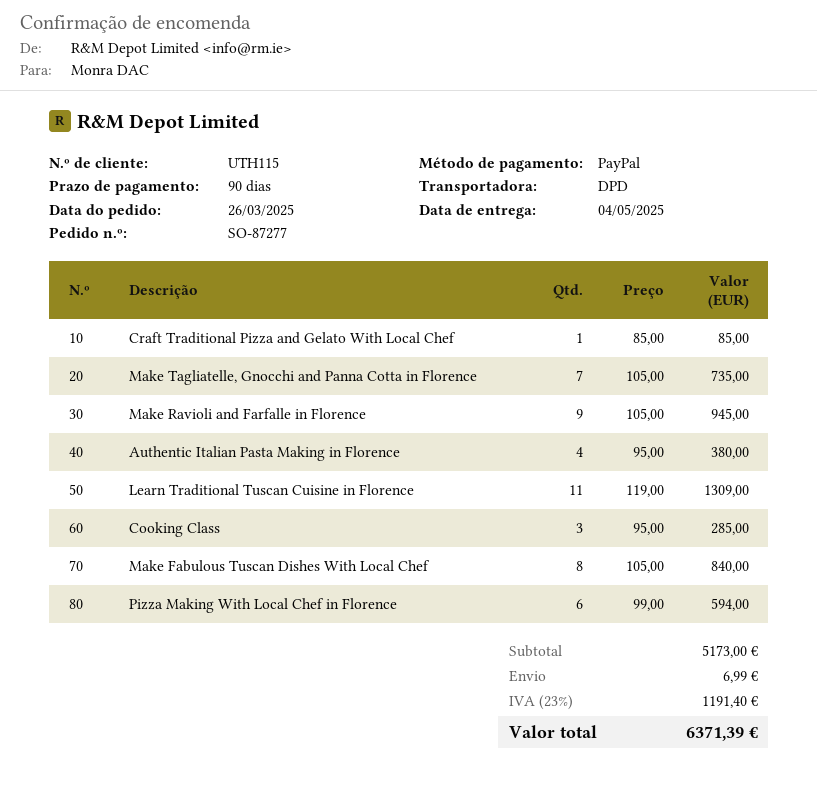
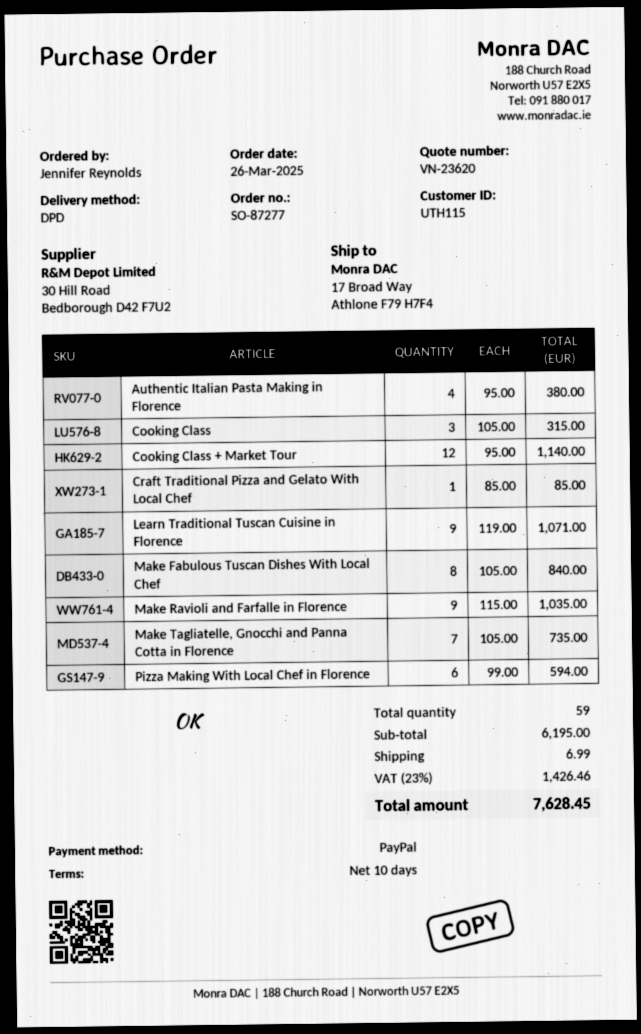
payment terms: 90 days -> 10 days
Make Ravioli and Farfalle in Florence: 9 x 105.00 = 945.00 -> 9 x 115.00 = 1035.00
Learn Traditional Tuscan Cuisine in Florence: 11 x 119.00 = 1309.00 -> 9 x 119.00 = 1071.00
Cooking Class: 3 x 95.00 = 285.00 -> 3 x 105.00 = 315.00
Cooking Class + Market Tour: none -> 12 x 95.00 = 1140.00
subtotal: 5173.00 -> 6195.00
tax: 23% = 1191.40 -> 23% = 1426.46
total: 6371.39 -> 7628.45

